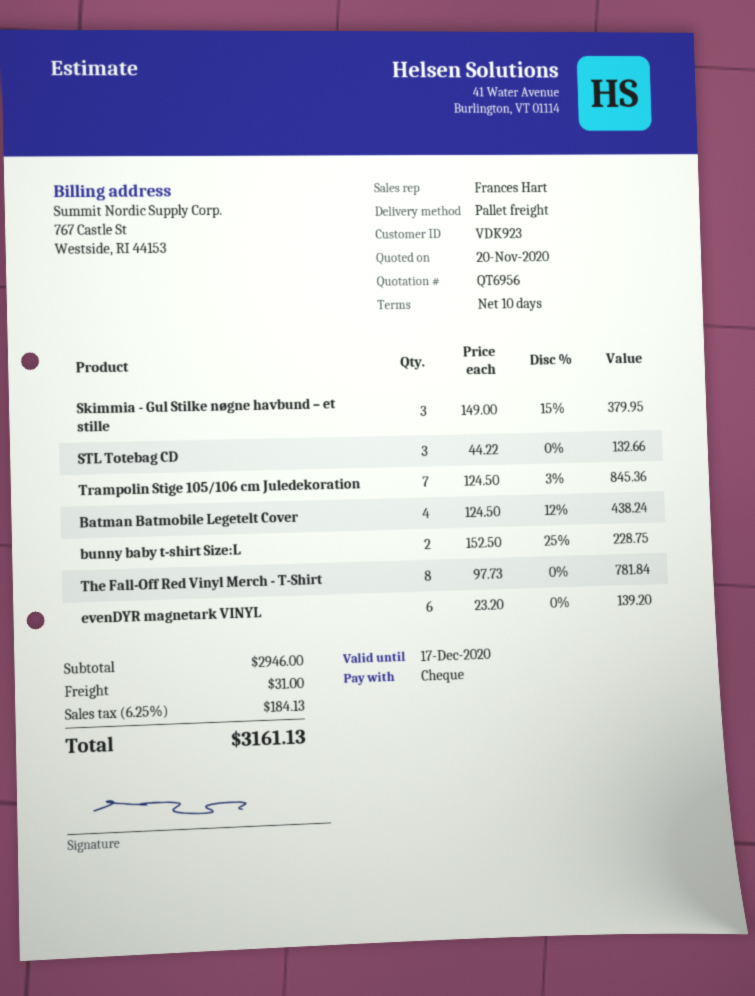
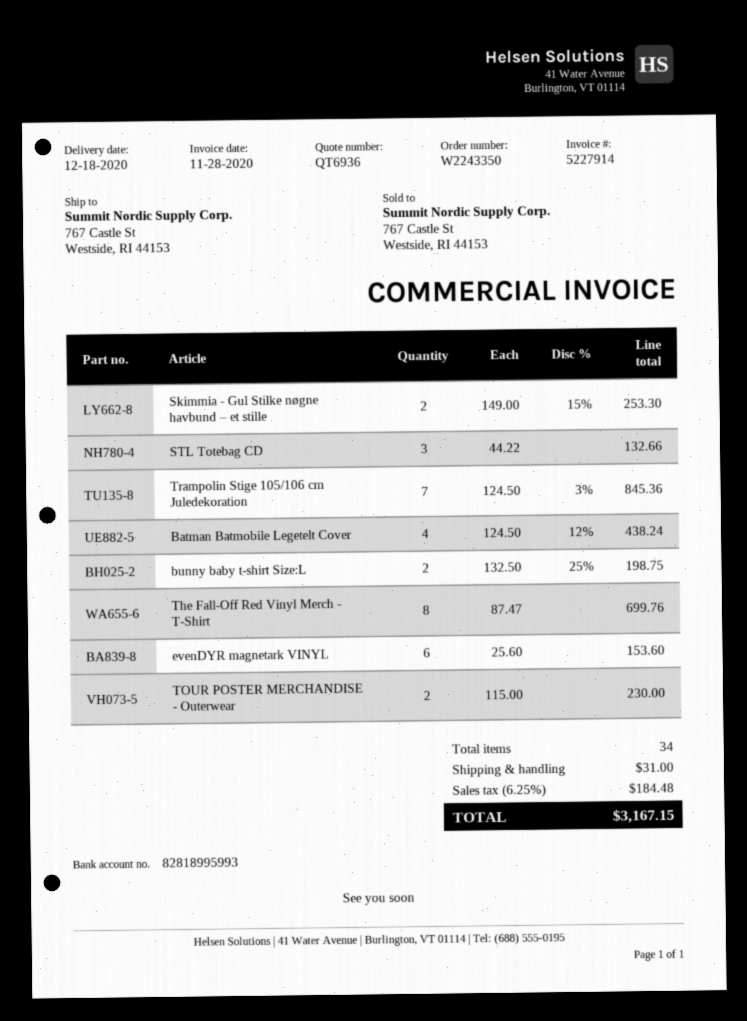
quote number: QT6956 -> QT6936
Skimmia - Gul Stilke nøgne havbund – et stille: 3 x 149.00 - 15% = 379.95 -> 2 x 149.00 - 15% = 253.30
bunny baby t-shirt Size:L: 2 x 152.50 - 25% = 228.75 -> 2 x 132.50 - 25% = 198.75
The Fall-Off Red Vinyl Merch - T-Shirt: 8 x 97.73 = 781.84 -> 8 x 87.47 = 699.76
evenDYR magnetark VINYL: 6 x 23.20 = 139.20 -> 6 x 25.60 = 153.60
TOUR POSTER MERCHANDISE - Outerwear: none -> 2 x 115.00 = 230.00
tax: 6.25% = 184.13 -> 6.25% = 184.48
total: 3161.13 -> 3167.15

